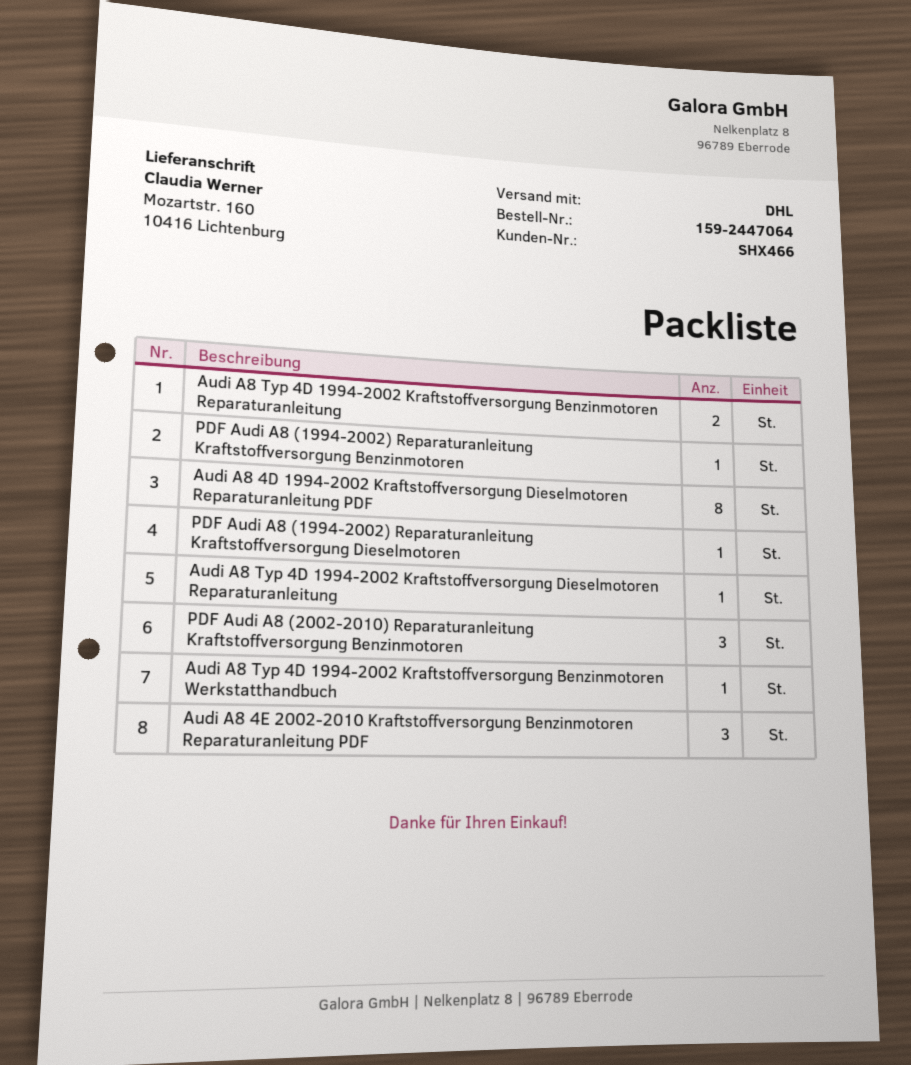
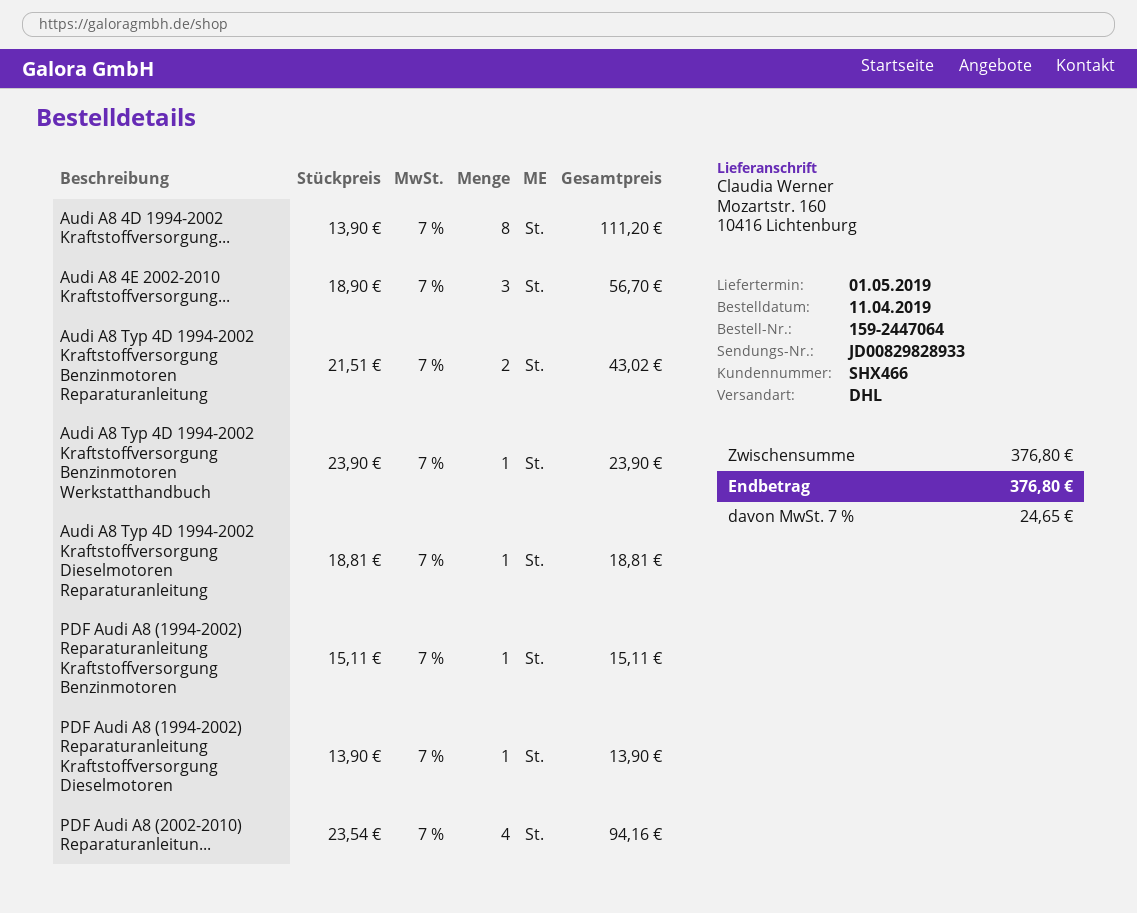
PDF Audi A8 (2002-2010) Reparaturanleitung Kraftstoffversorgung Benzinmotoren: 3 -> 4

